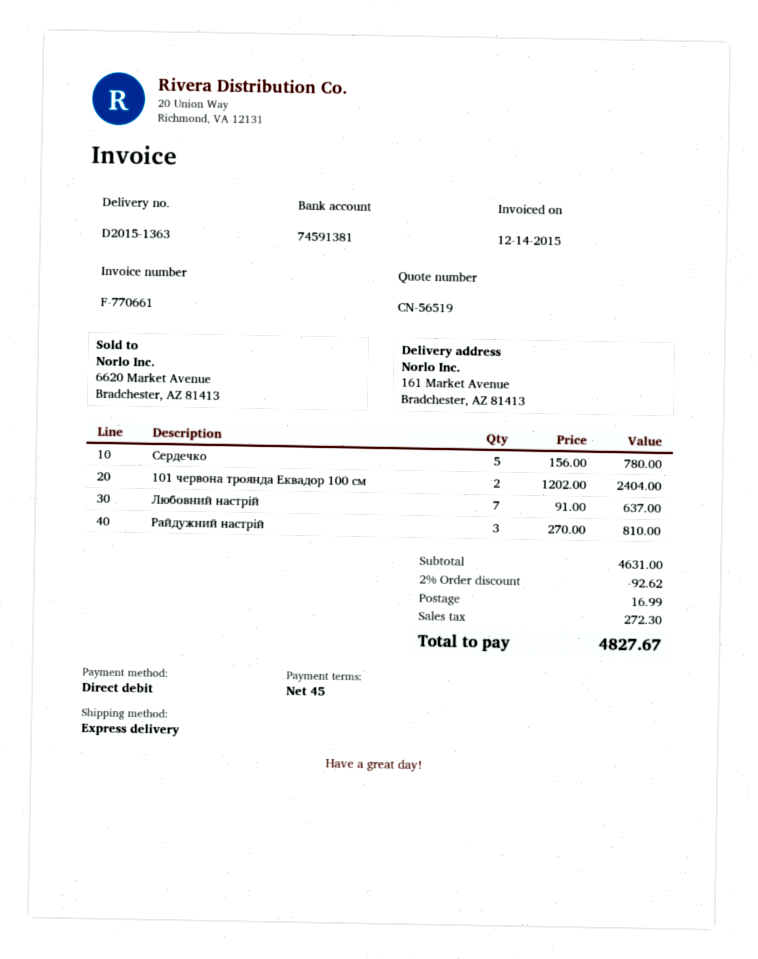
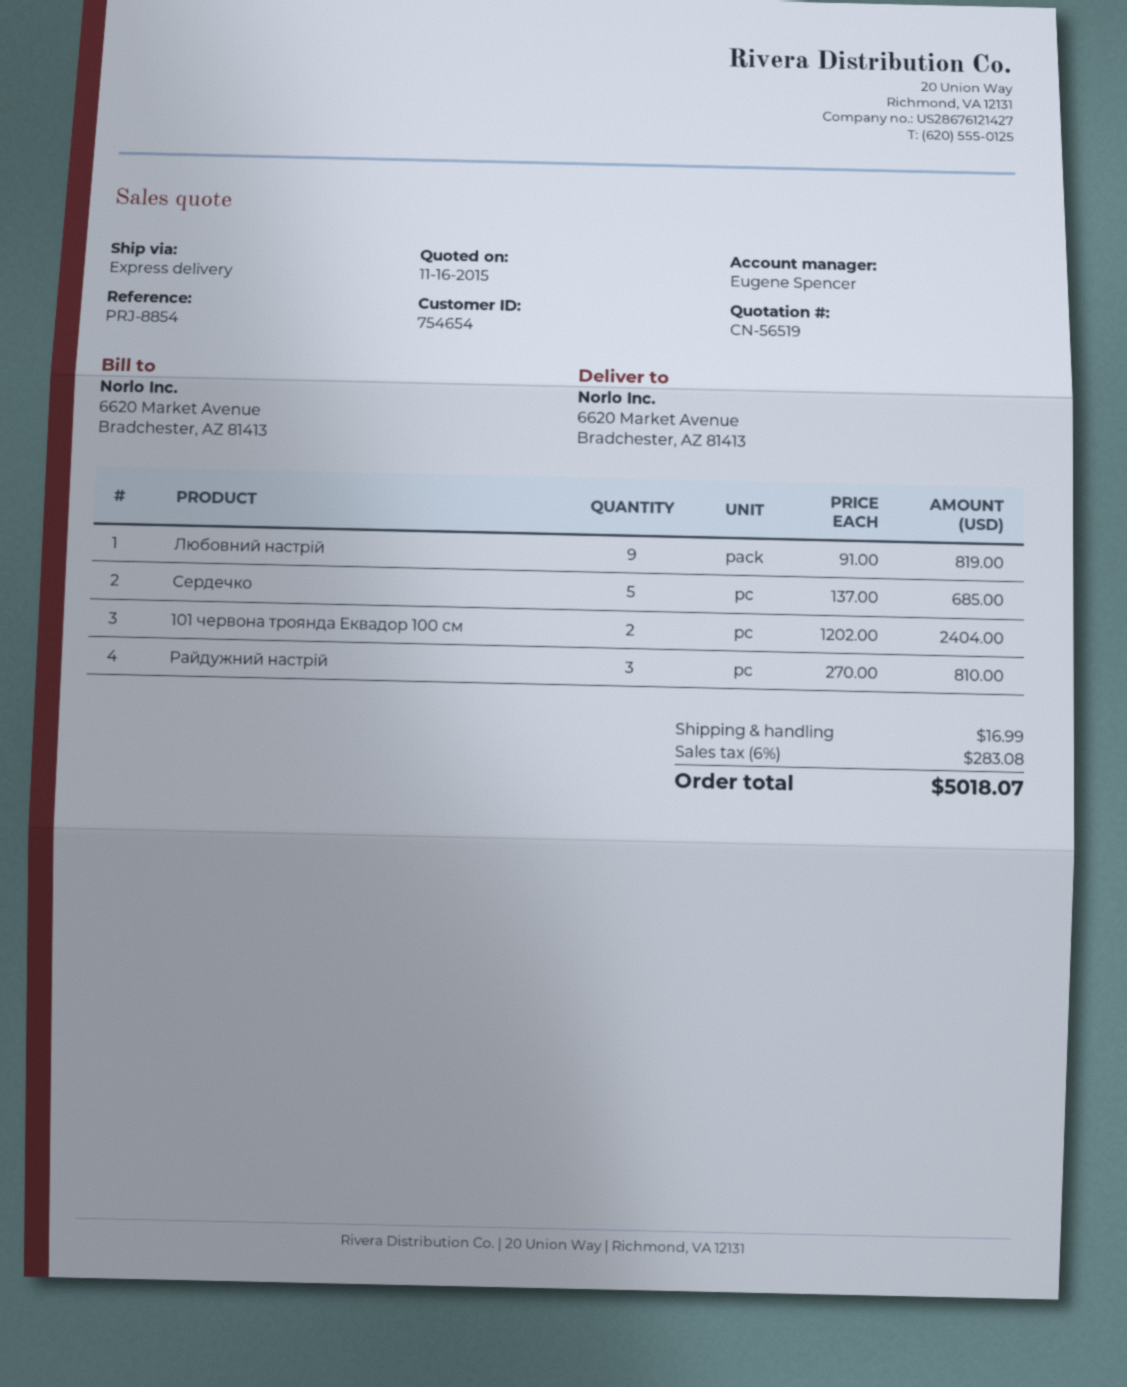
ship to: 161 Market Avenue, Bradchester, AZ 81413 -> 6620 Market Avenue, Bradchester, AZ 81413
Сердечко: 5 x 156.00 = 780.00 -> 5 x 137.00 = 685.00
Любовний настрій: 7 x 91.00 = 637.00 -> 9 x 91.00 = 819.00
discount: 2% = 92.62 -> none
tax: 272.30 -> 283.08
total: 4827.67 -> 5018.07

